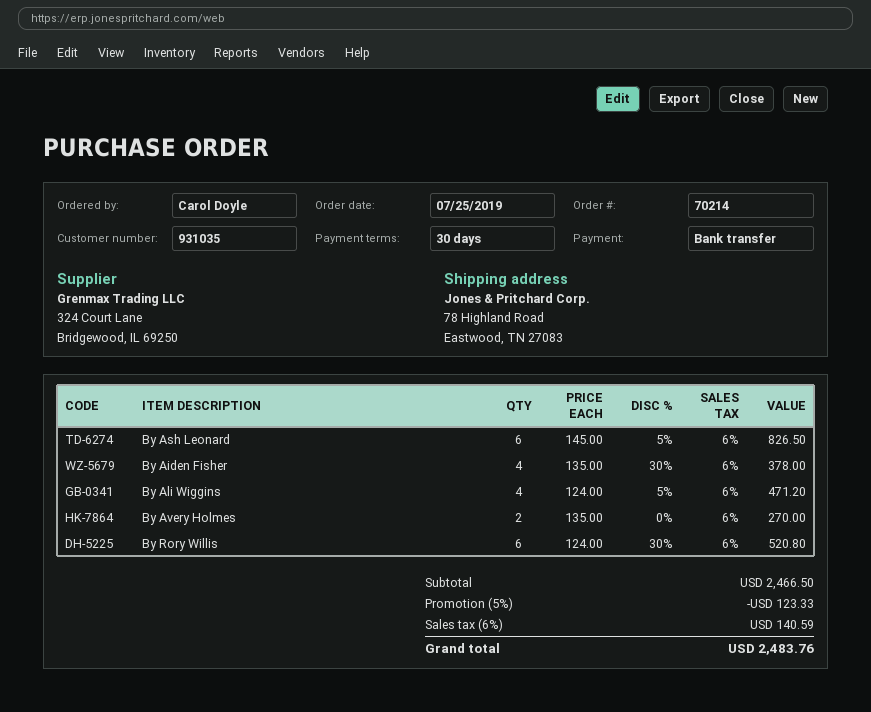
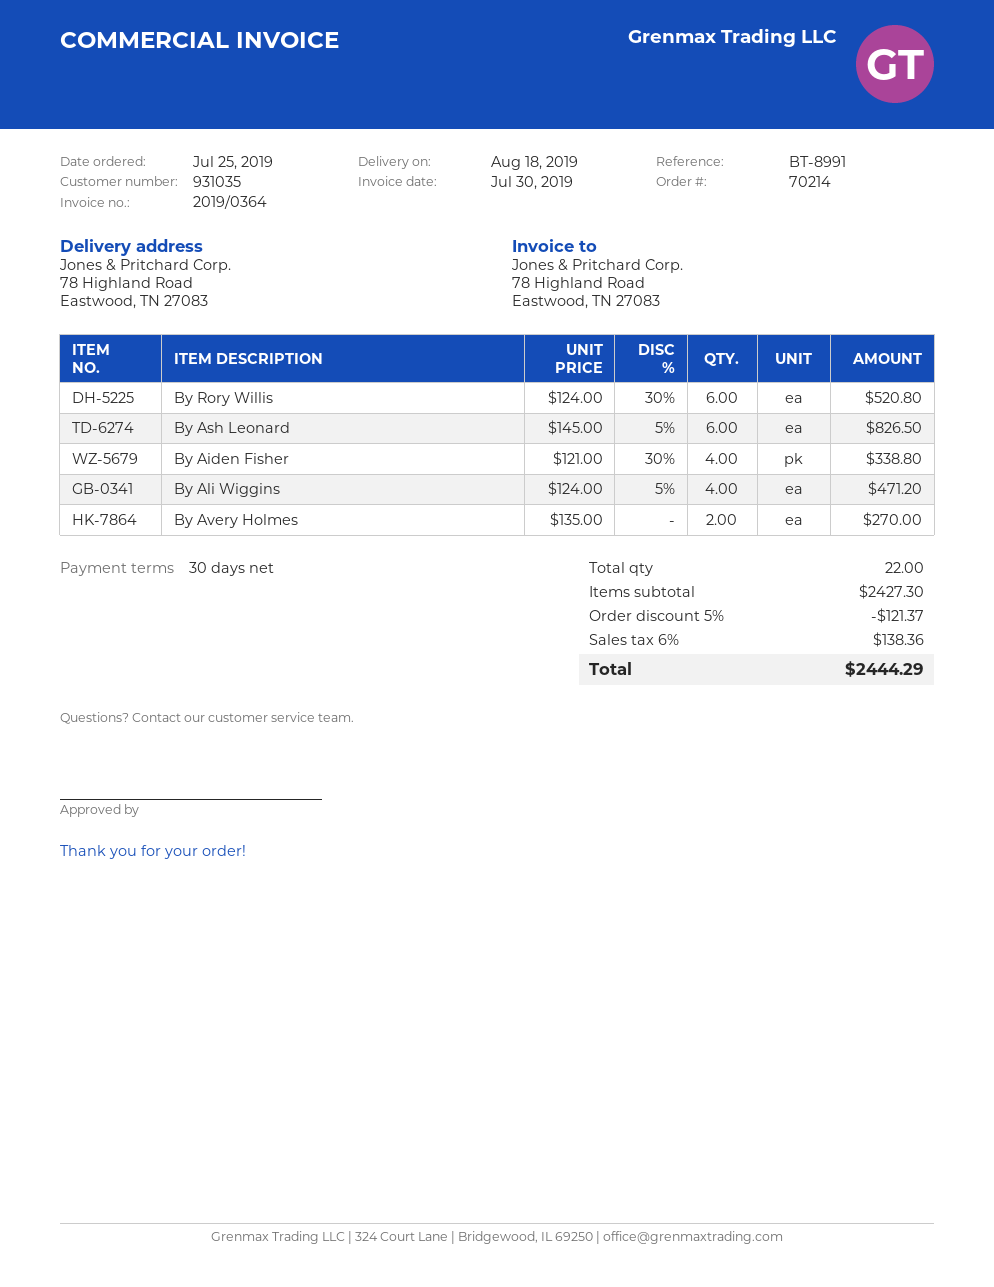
By Aiden Fisher: 4 x 135.00 - 30% = 378.00 -> 4 x 121.00 - 30% = 338.80
subtotal: 2466.50 -> 2427.30
discount: 5% = 123.33 -> 5% = 121.37
tax: 6% = 140.59 -> 6% = 138.36
total: 2483.76 -> 2444.29

